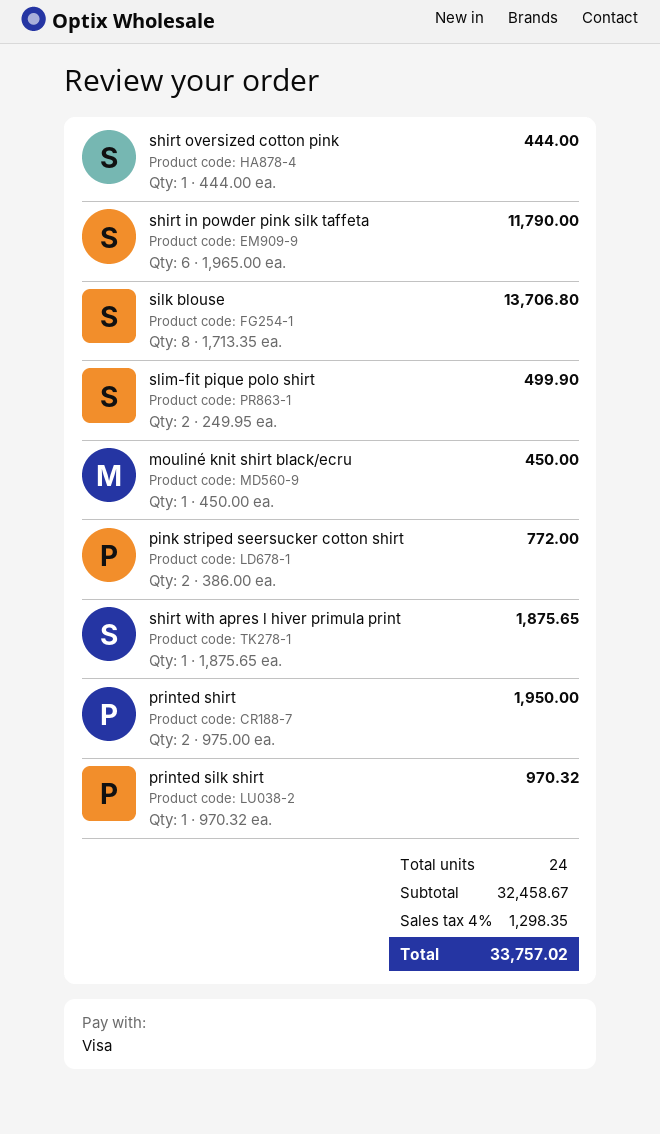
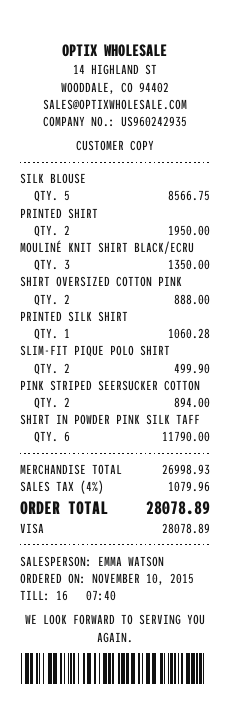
shirt oversized cotton pink: 1 for 444.00 -> 2 for 888.00
silk blouse: 8 for 13706.80 -> 5 for 8566.75
mouliné knit shirt black/ecru: 1 for 450.00 -> 3 for 1350.00
pink striped seersucker cotton shirt: 2 for 772.00 -> 2 for 894.00
shirt with apres l hiver primula print: 1 for 1875.65 -> none
printed silk shirt: 1 for 970.32 -> 1 for 1060.28
subtotal: 32458.67 -> 26998.93
tax: 4% = 1298.35 -> 4% = 1079.96
total: 33757.02 -> 28078.89

